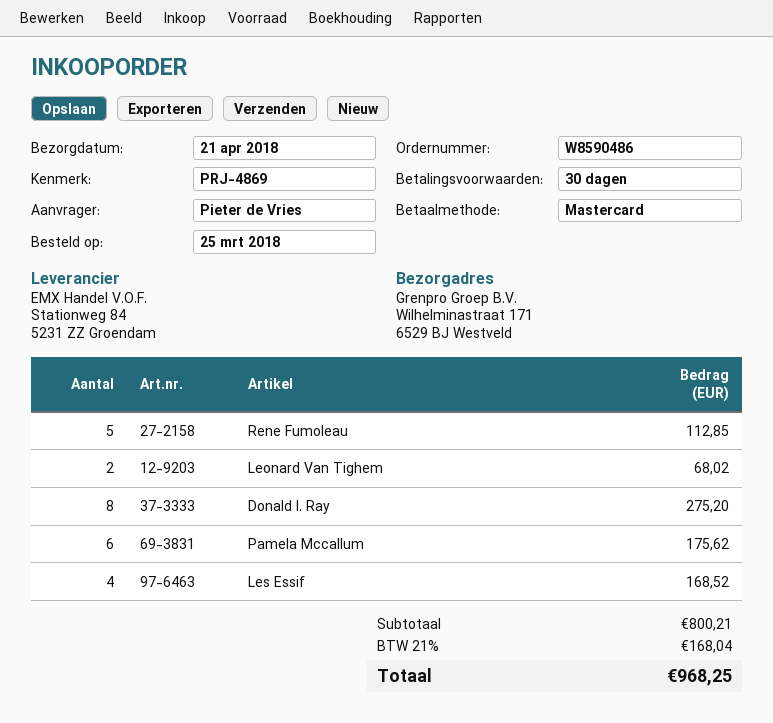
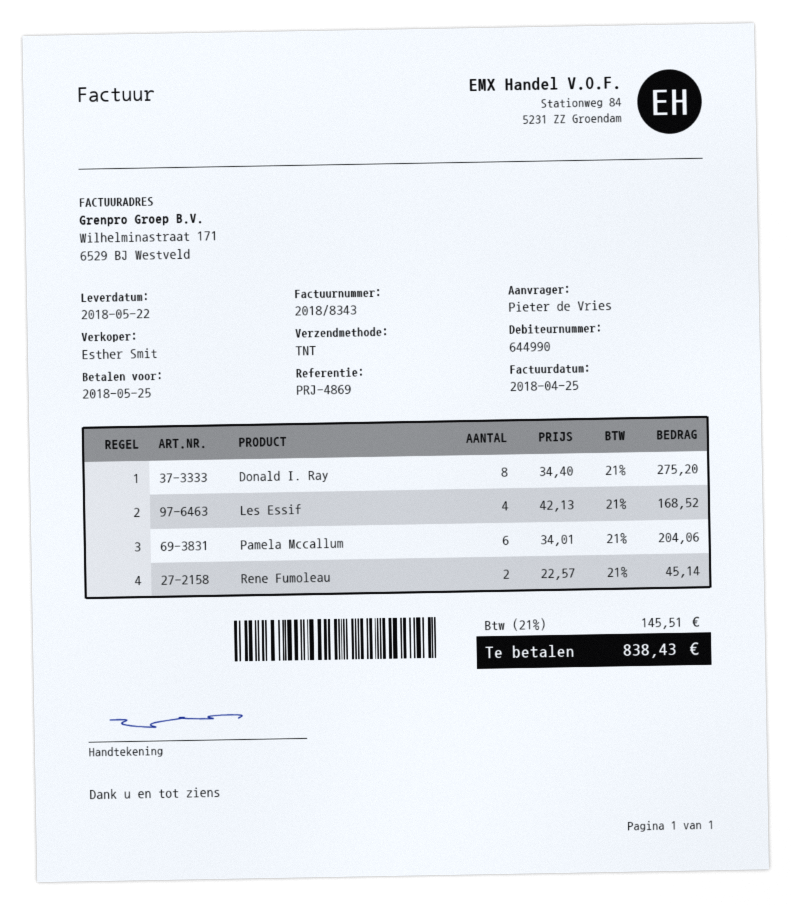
delivery date: 2018-04-21 -> 2018-05-22
Rene Fumoleau: 5 for 112.85 -> 2 for 45.14
Leonard Van Tighem: 2 for 68.02 -> none
Pamela Mccallum: 6 for 175.62 -> 6 for 204.06
tax: 21% = 168.04 -> 21% = 145.51
total: 968.25 -> 838.43

